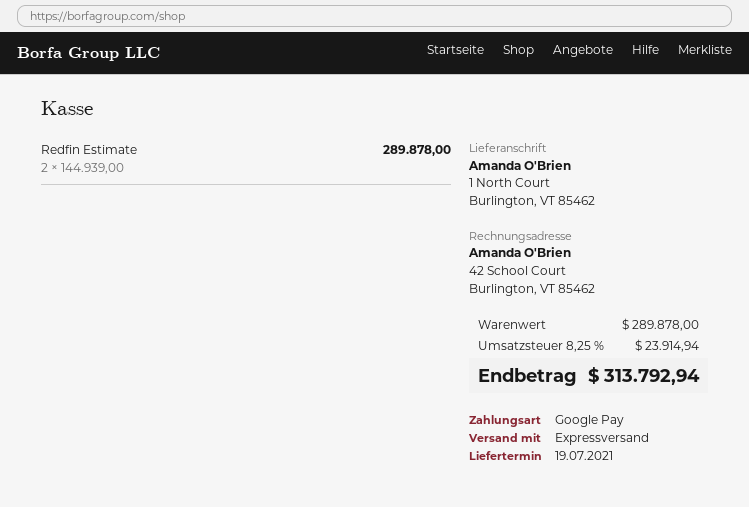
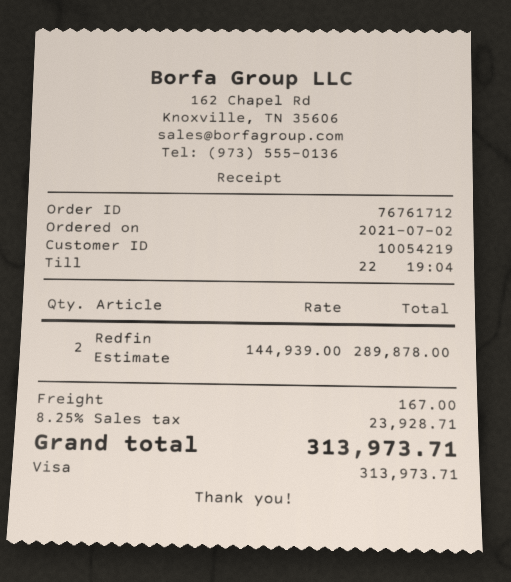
payment method: Google Pay -> Visa
shipping: none -> 167.00
tax: 8.25% = 23914.94 -> 8.25% = 23928.71
total: 313792.94 -> 313973.71

